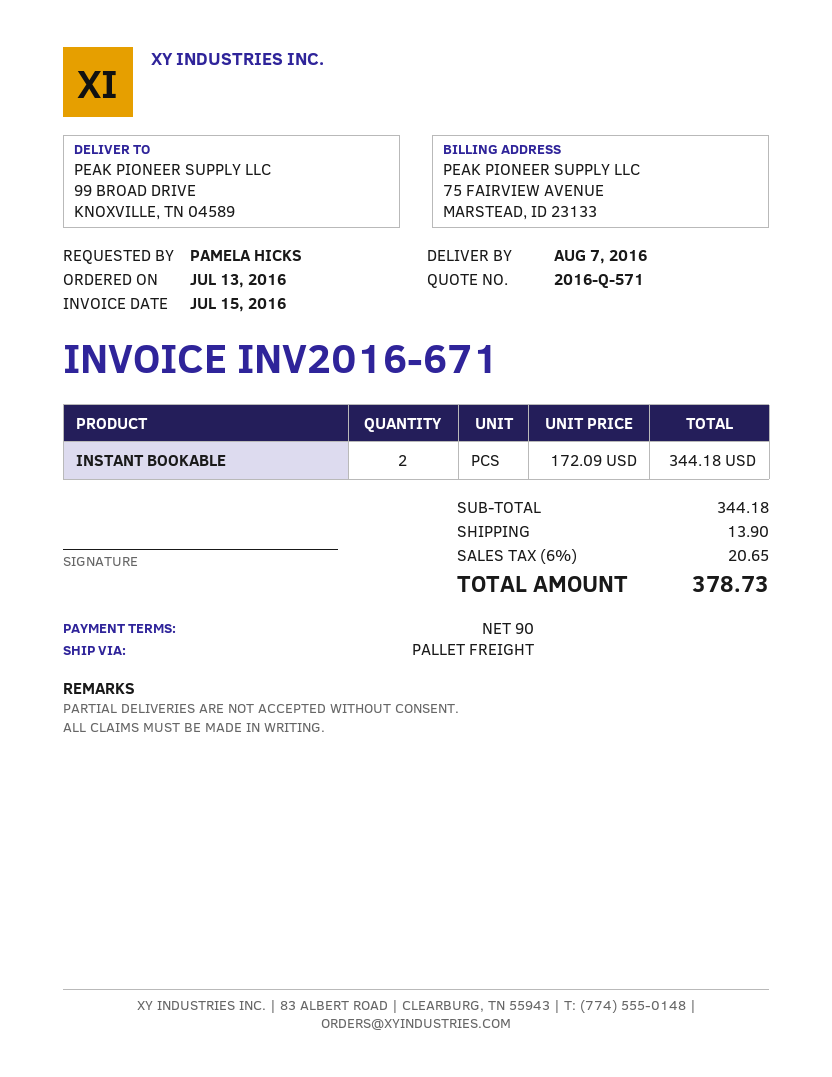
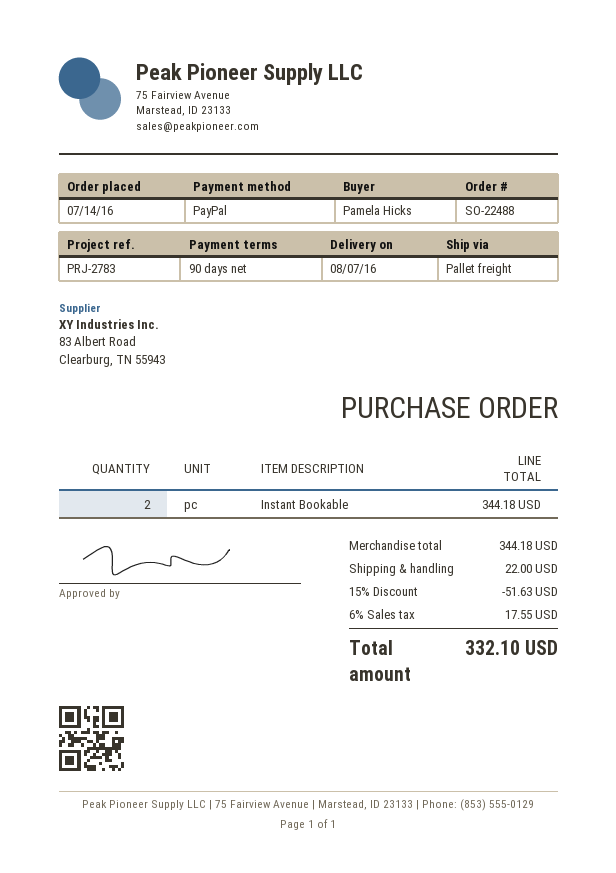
order date: 2016-07-13 -> 2016-07-14
discount: none -> 15% = 51.63
shipping: 13.90 -> 22.00
tax: 6% = 20.65 -> 6% = 17.55
total: 378.73 -> 332.10

